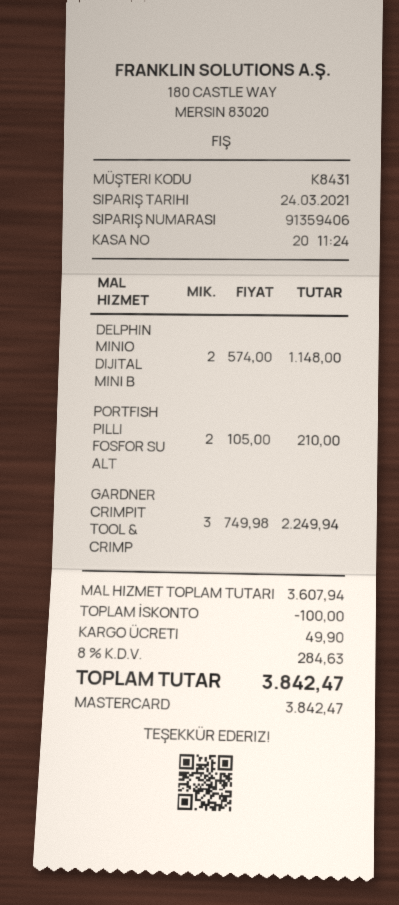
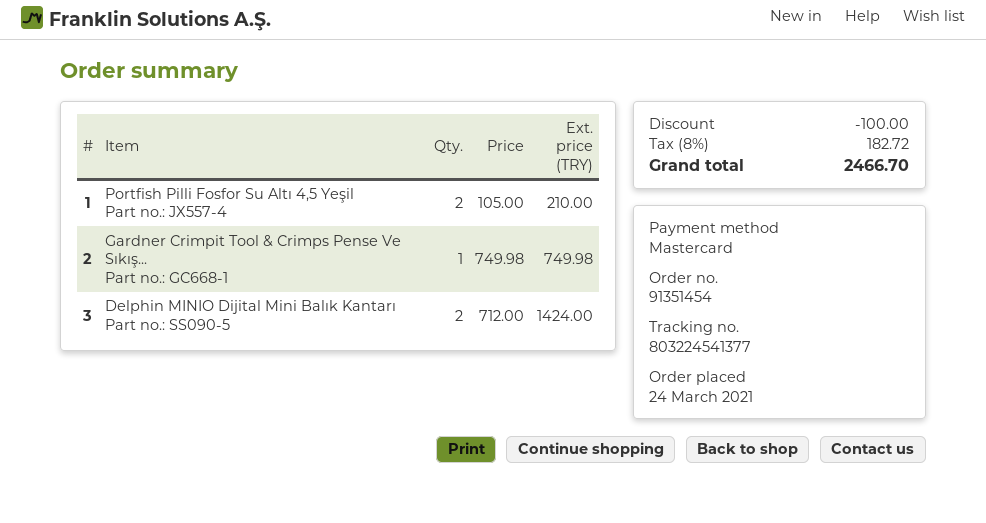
order number: 91359406 -> 91351454
DELPHIN MINIO DIJITAL MINI B: 2 x 574.00 = 1148.00 -> 2 x 712.00 = 1424.00
GARDNER CRIMPIT TOOL & CRIMP: 3 x 749.98 = 2249.94 -> 1 x 749.98 = 749.98
shipping: 49.90 -> none
tax: 8% = 284.63 -> 8% = 182.72
total: 3842.47 -> 2466.70

